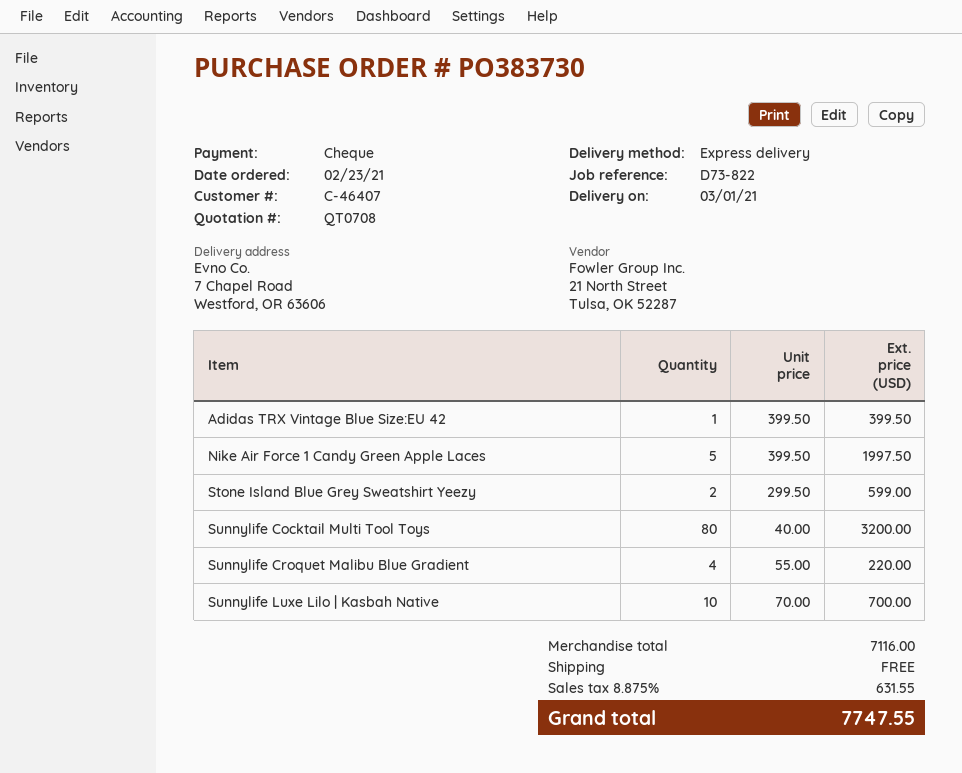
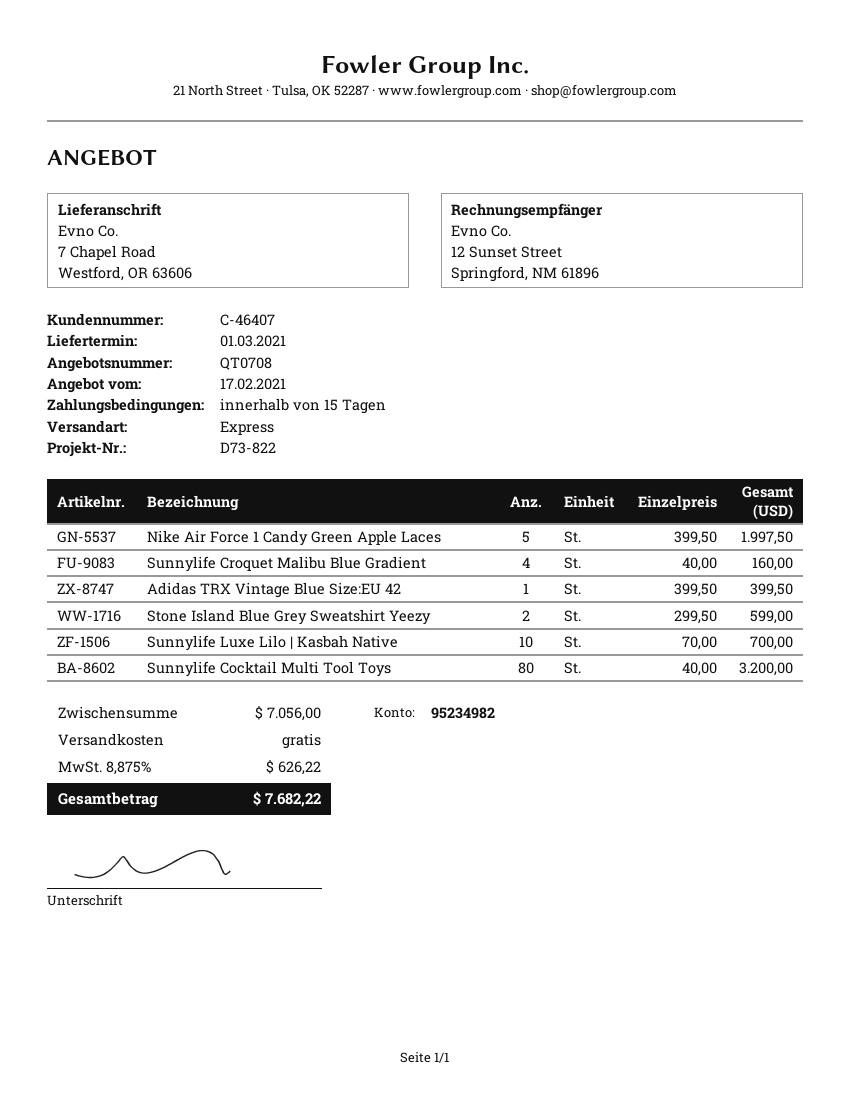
Sunnylife Croquet Malibu Blue Gradient: 4 x 55.00 = 220.00 -> 4 x 40.00 = 160.00
subtotal: 7116.00 -> 7056.00
tax: 8.875% = 631.55 -> 8.875% = 626.22
total: 7747.55 -> 7682.22

